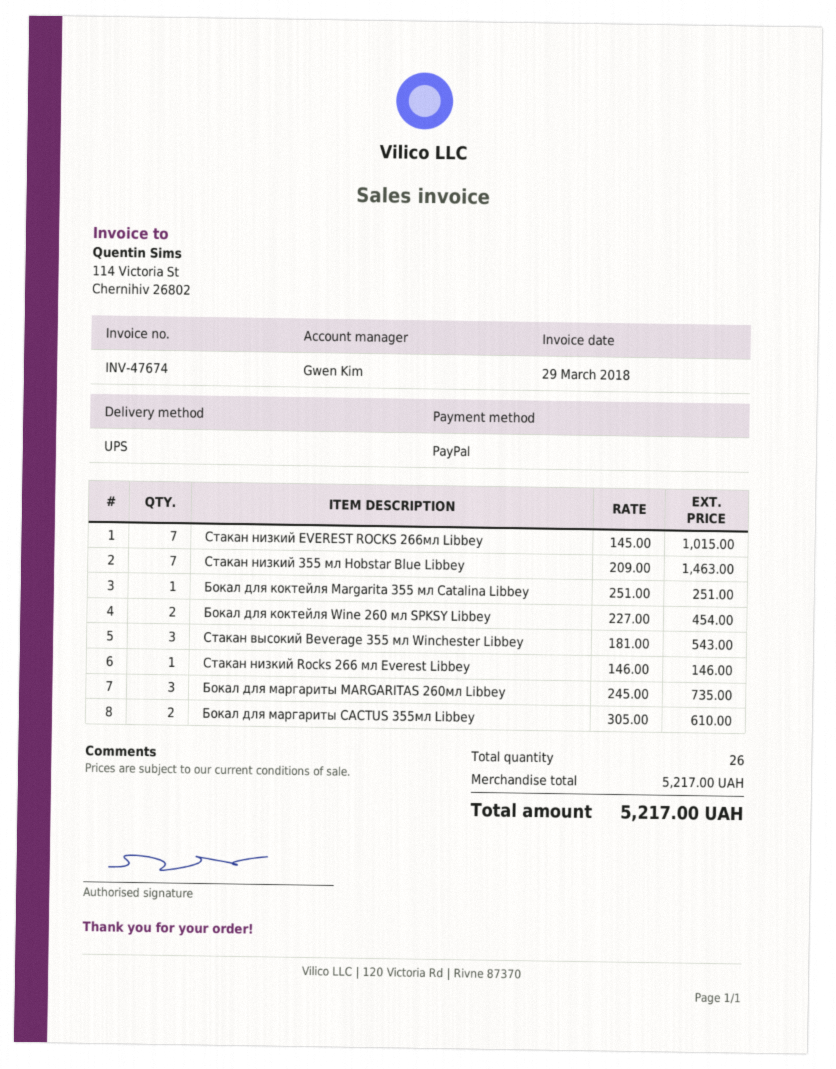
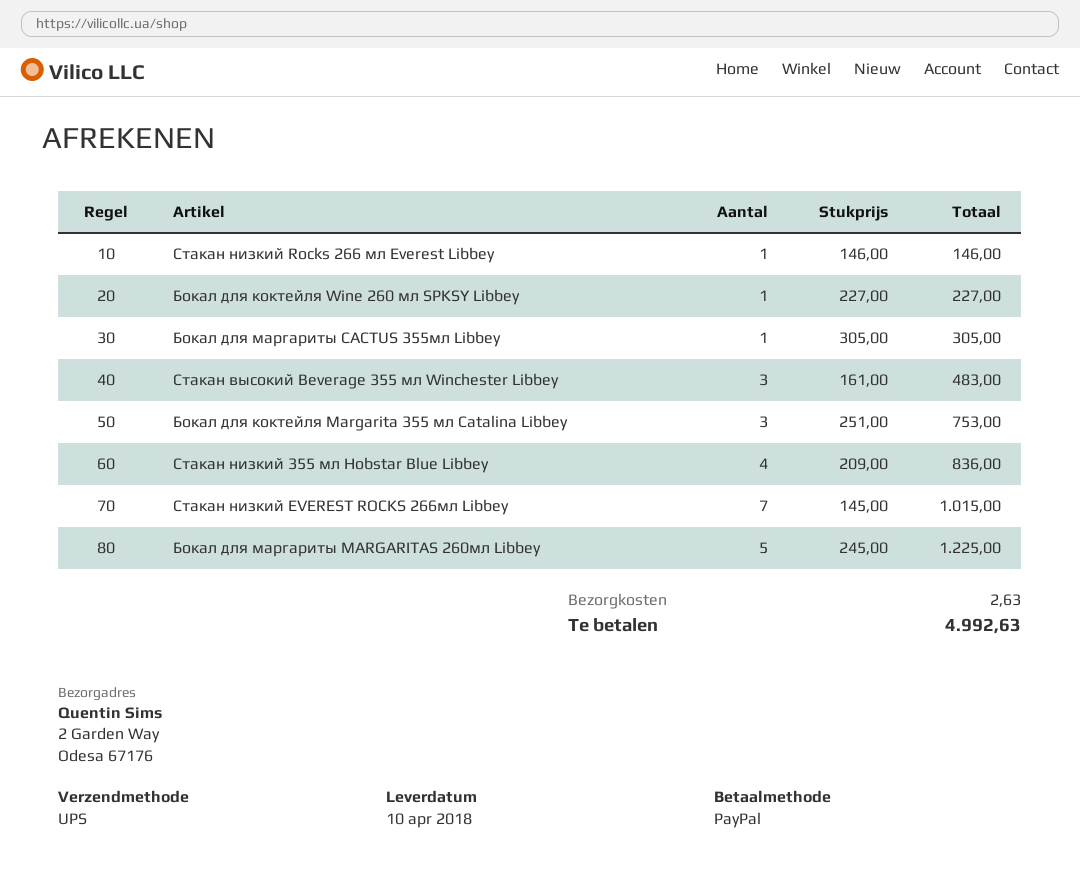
Стакан низкий 355 мл Hobstar Blue Libbey: 7 x 209.00 = 1463.00 -> 4 x 209.00 = 836.00
Бокал для коктейля Margarita 355 мл Catalina Libbey: 1 x 251.00 = 251.00 -> 3 x 251.00 = 753.00
Бокал для коктейля Wine 260 мл SPKSY Libbey: 2 x 227.00 = 454.00 -> 1 x 227.00 = 227.00
Стакан высокий Beverage 355 мл Winchester Libbey: 3 x 181.00 = 543.00 -> 3 x 161.00 = 483.00
Бокал для маргариты MARGARITAS 260мл Libbey: 3 x 245.00 = 735.00 -> 5 x 245.00 = 1225.00
Бокал для маргариты CACTUS 355мл Libbey: 2 x 305.00 = 610.00 -> 1 x 305.00 = 305.00
shipping: none -> 2.63
total: 5217.00 -> 4992.63

